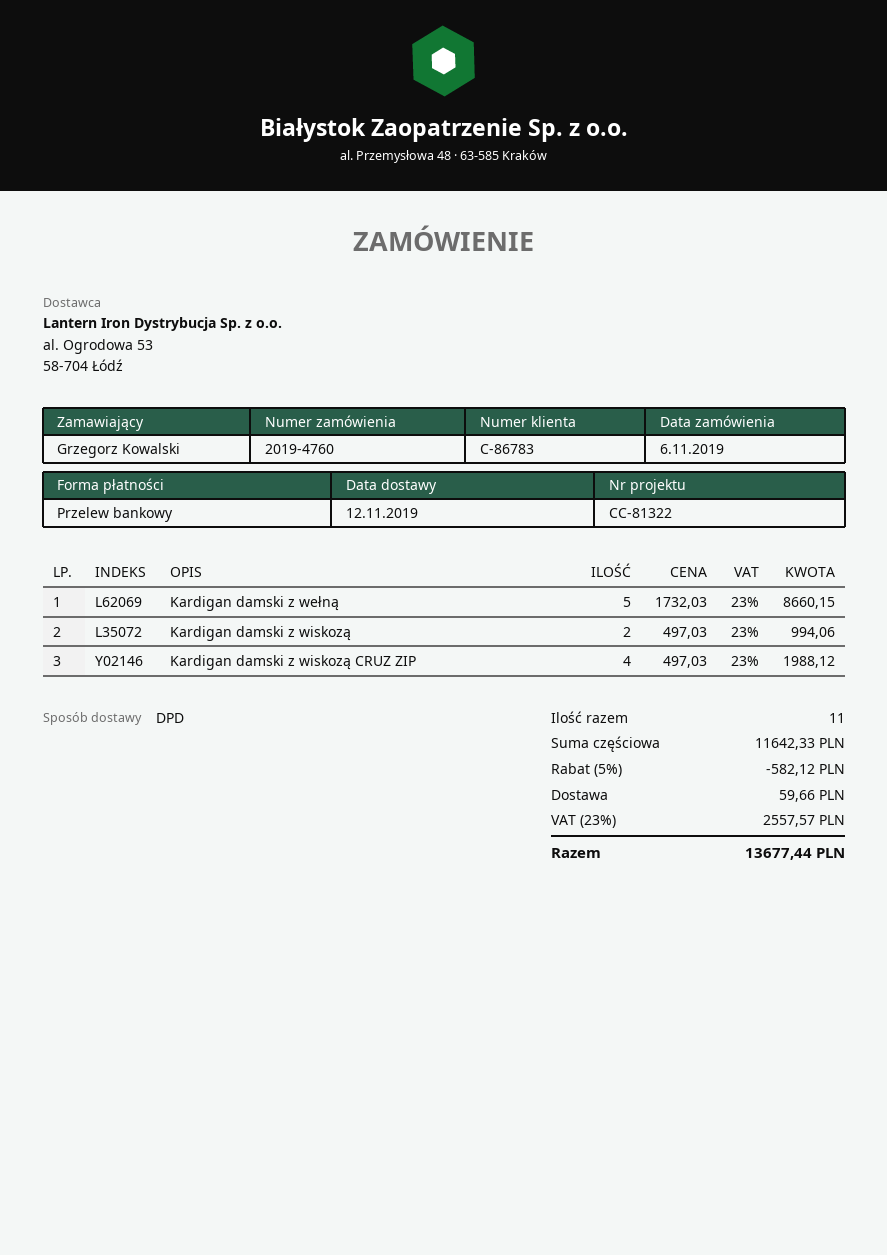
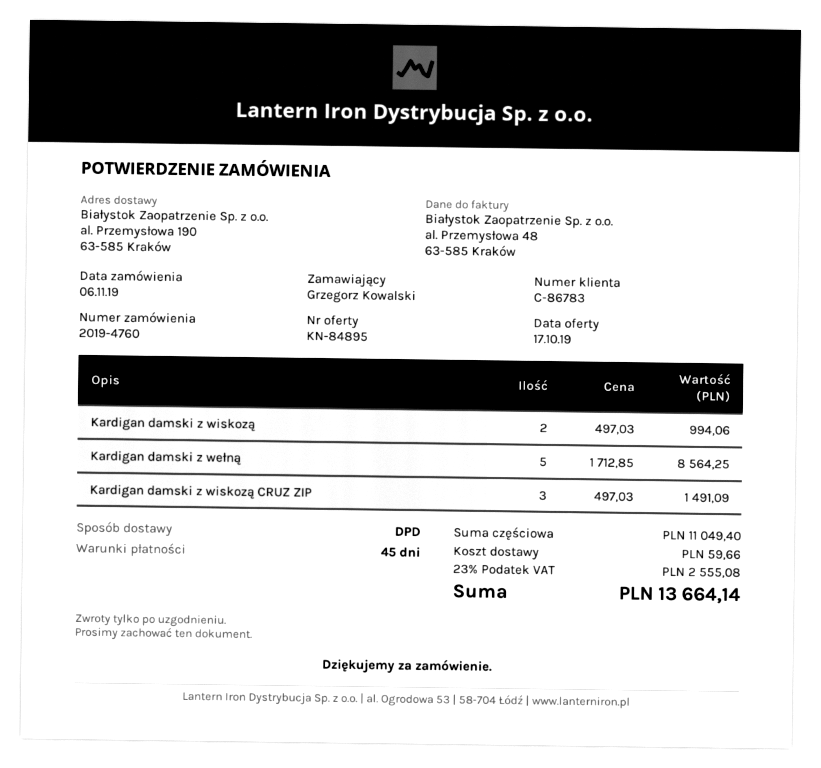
Kardigan damski z wełną: 5 x 1732.03 = 8660.15 -> 5 x 1712.85 = 8564.25
Kardigan damski z wiskozą CRUZ ZIP: 4 x 497.03 = 1988.12 -> 3 x 497.03 = 1491.09
subtotal: 11642.33 -> 11049.40
discount: 5% = 582.12 -> none
tax: 23% = 2557.57 -> 23% = 2555.08
total: 13677.44 -> 13664.14

